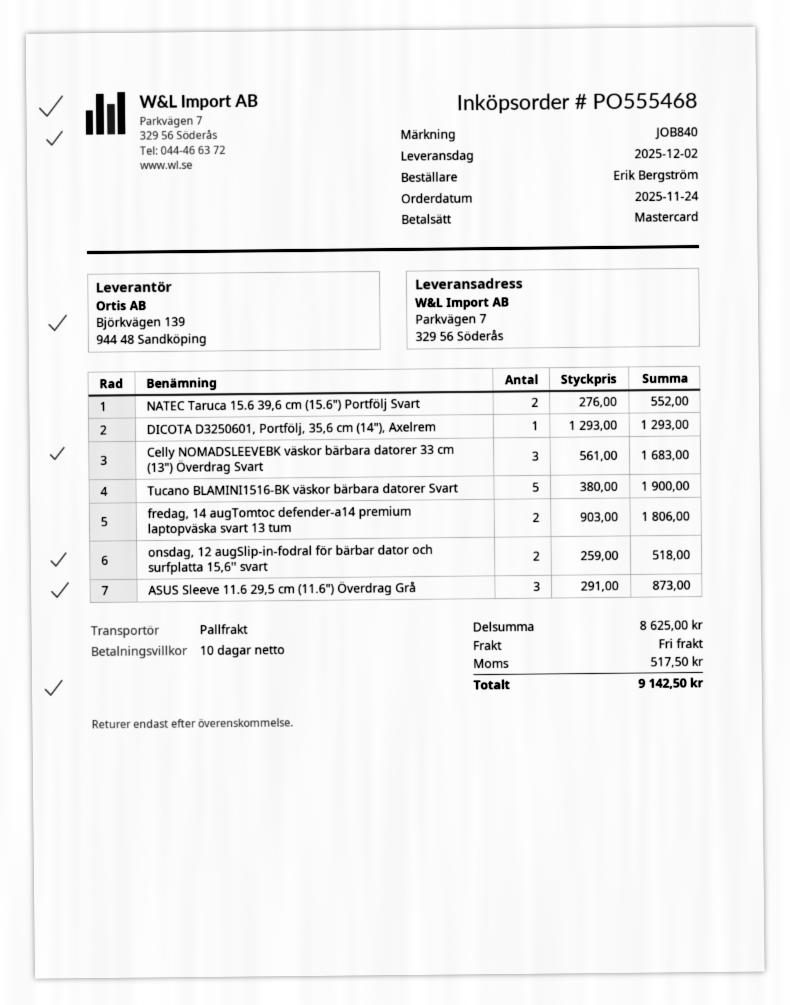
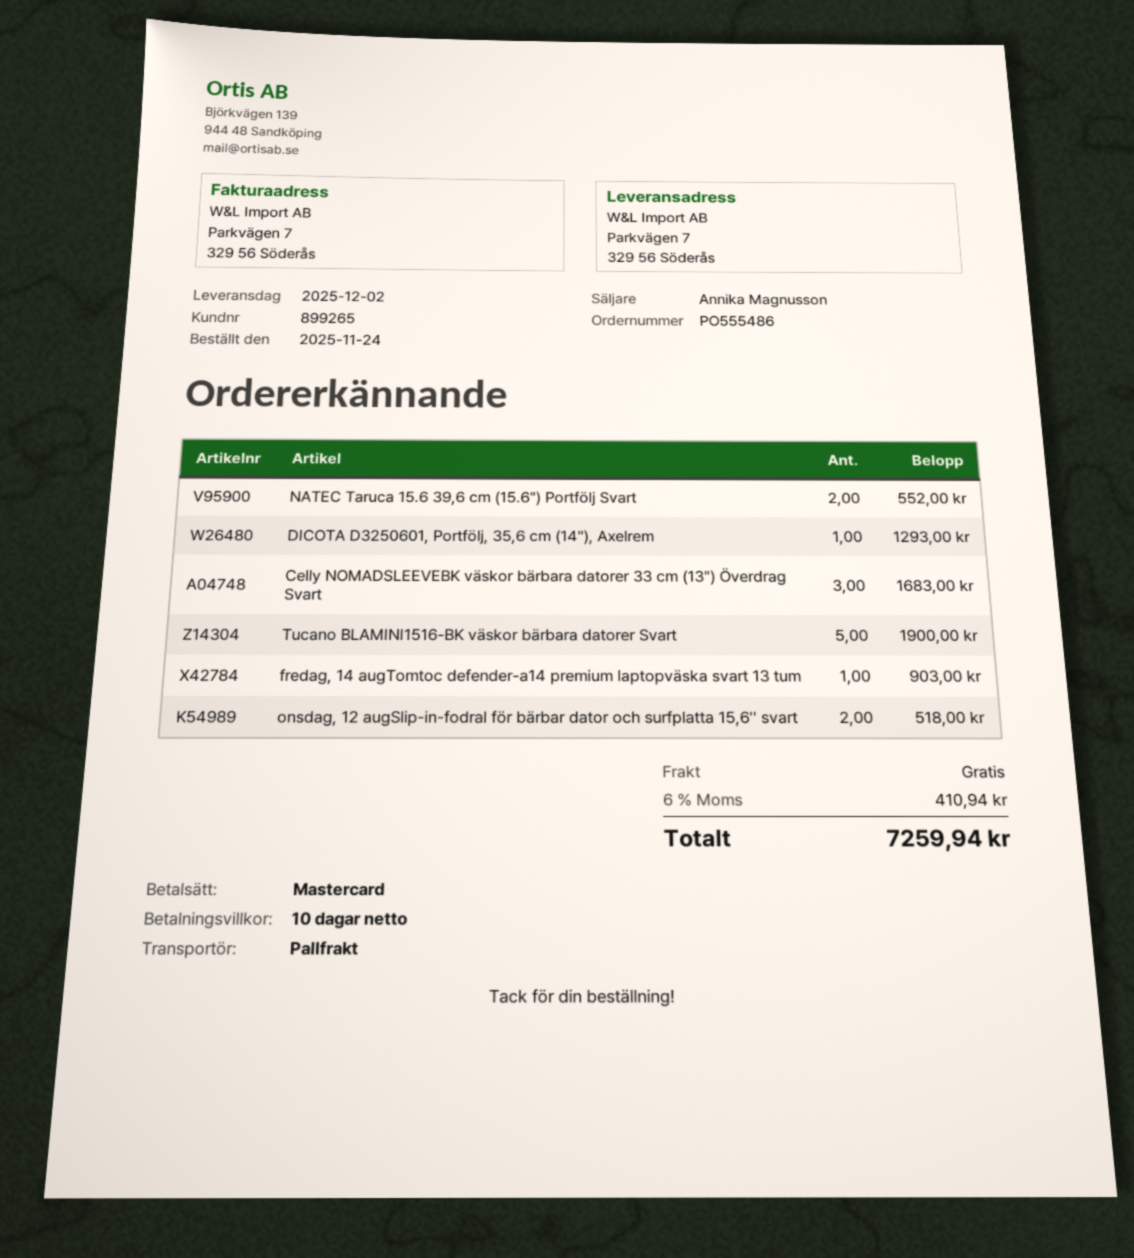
order number: PO555468 -> PO555486
fredag, 14 augTomtoc defender-a14 premium laptopväska svart 13 tum: 2 for 1806.00 -> 1 for 903.00
ASUS Sleeve 11.6 29,5 cm (11.6") Överdrag Grå: 3 for 873.00 -> none
tax: 517.50 -> 410.94
total: 9142.50 -> 7259.94

